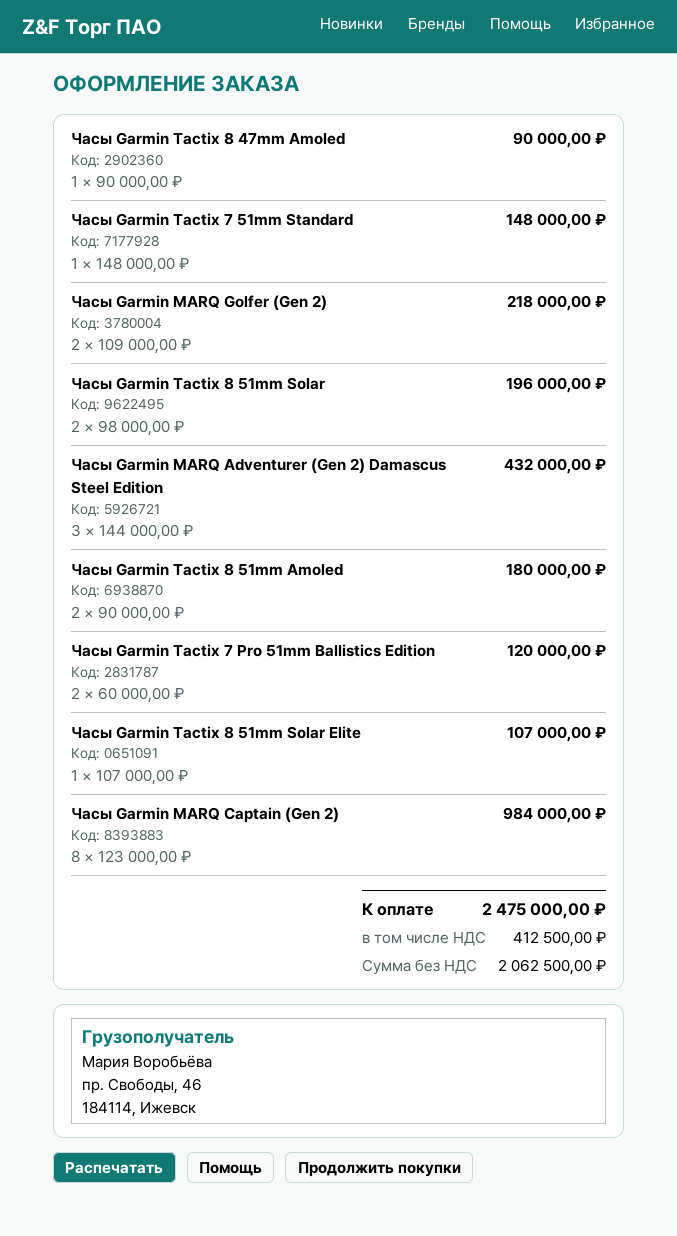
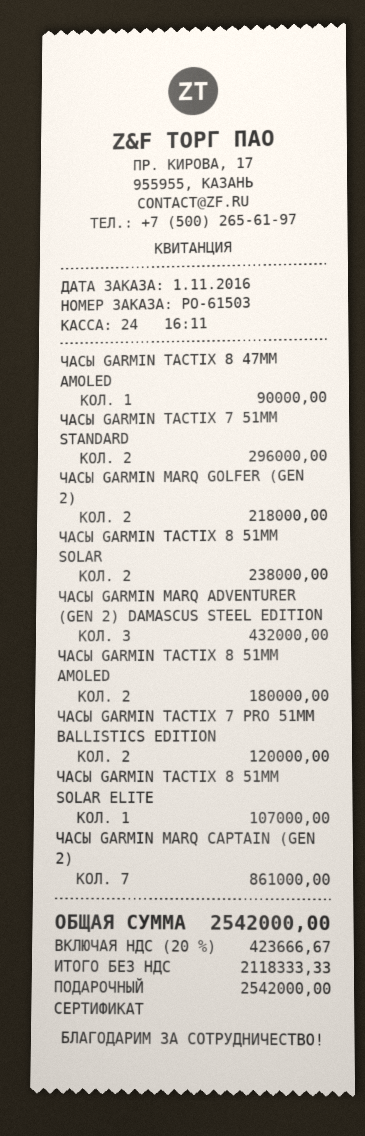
Часы Garmin Tactix 7 51mm Standard: 1 for 148000.00 -> 2 for 296000.00
Часы Garmin Tactix 8 51mm Solar: 2 for 196000.00 -> 2 for 238000.00
Часы Garmin MARQ Captain (Gen 2): 8 for 984000.00 -> 7 for 861000.00
net: 2062500.00 -> 2118333.33
tax: 412500.00 -> 423666.67
total: 2475000.00 -> 2542000.00

